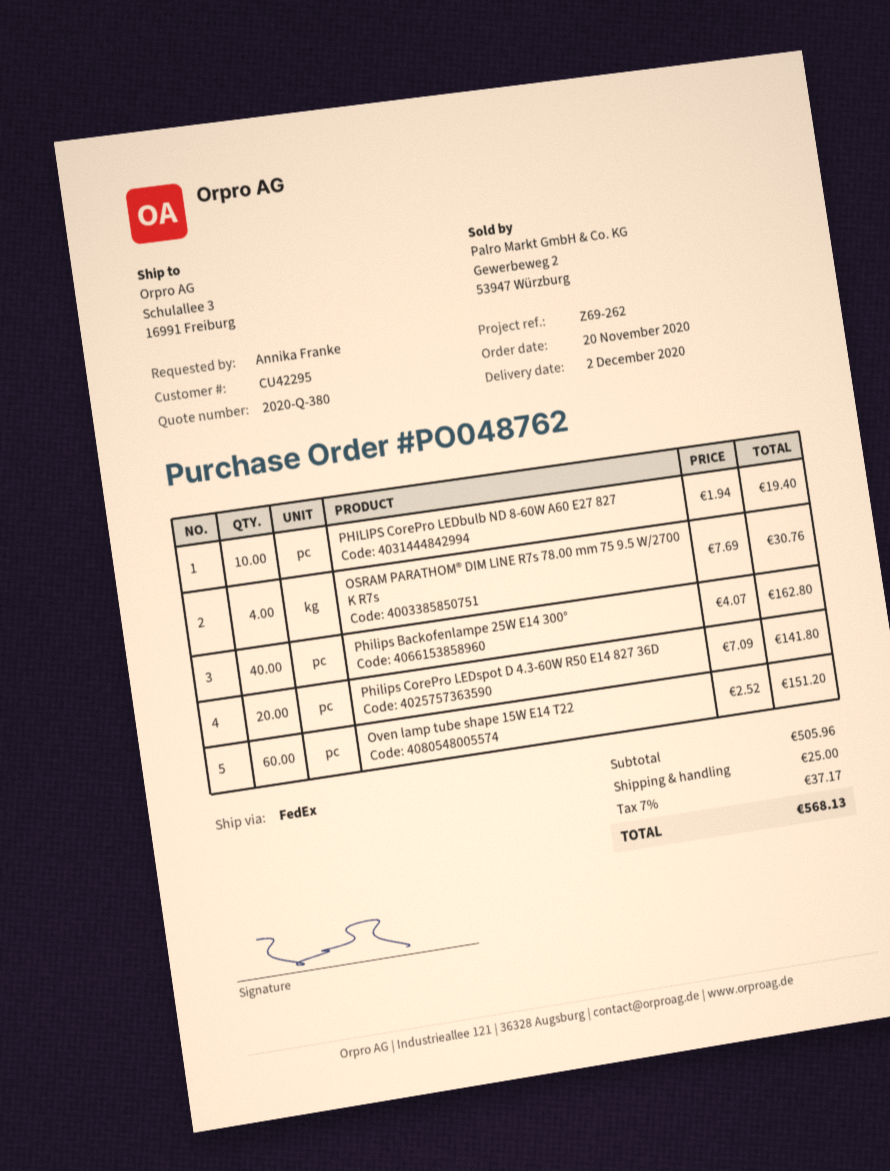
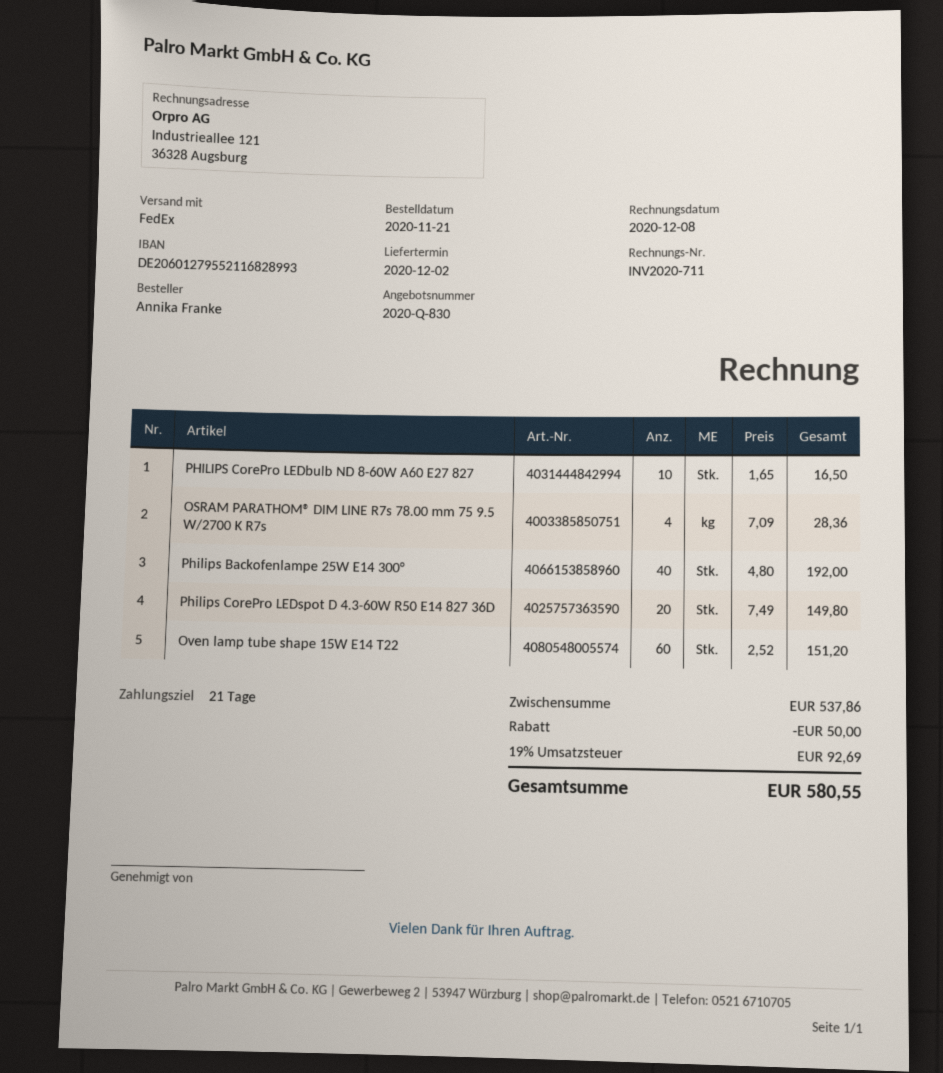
quote number: 2020-Q-380 -> 2020-Q-830
order date: 2020-11-20 -> 2020-11-21
PHILIPS CorePro LEDbulb ND 8-60W A60 E27 827: 10 x 1.94 = 19.40 -> 10 x 1.65 = 16.50
OSRAM PARATHOM® DIM LINE R7s 78.00 mm 75 9.5 W/2700 K R7s: 4 x 7.69 = 30.76 -> 4 x 7.09 = 28.36
Philips Backofenlampe 25W E14 300°: 40 x 4.07 = 162.80 -> 40 x 4.80 = 192.00
Philips CorePro LEDspot D 4.3-60W R50 E14 827 36D: 20 x 7.09 = 141.80 -> 20 x 7.49 = 149.80
subtotal: 505.96 -> 537.86
discount: none -> 50.00
shipping: 25.00 -> none
tax: 7% = 37.17 -> 19% = 92.69
total: 568.13 -> 580.55

